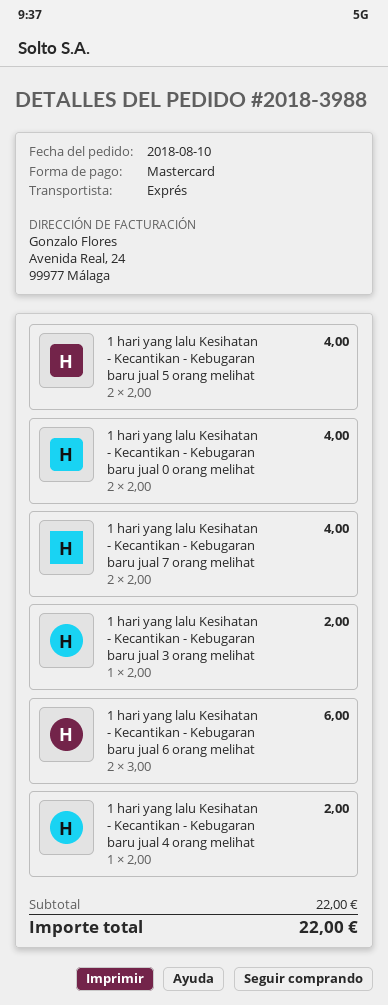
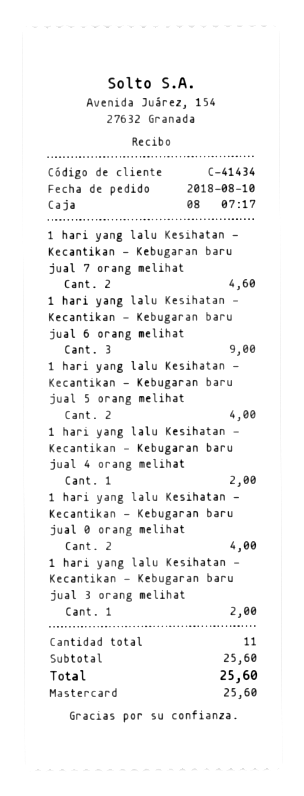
1 hari yang lalu Kesihatan - Kecantikan - Kebugaran baru jual 7 orang melihat: 2 for 4.00 -> 2 for 4.60
1 hari yang lalu Kesihatan - Kecantikan - Kebugaran baru jual 6 orang melihat: 2 for 6.00 -> 3 for 9.00
subtotal: 22.00 -> 25.60
total: 22.00 -> 25.60

